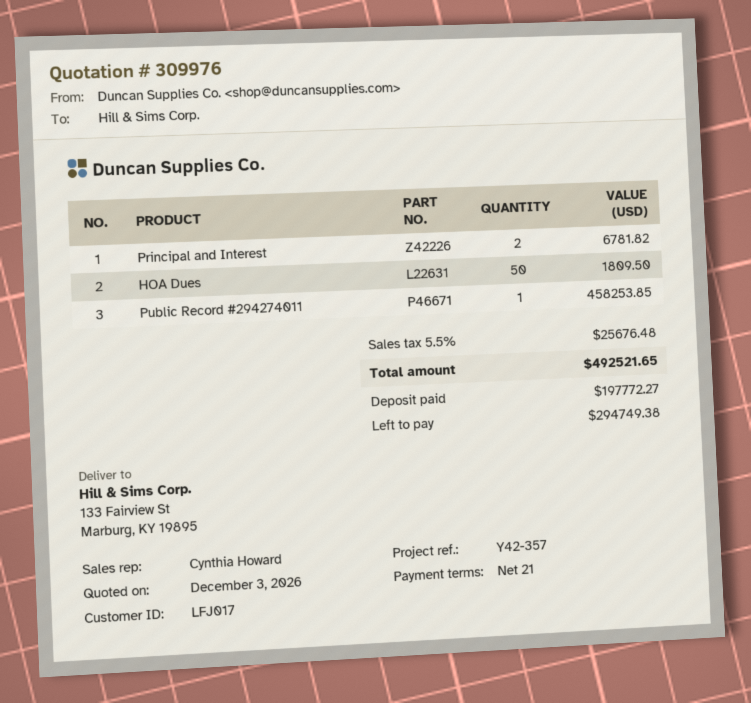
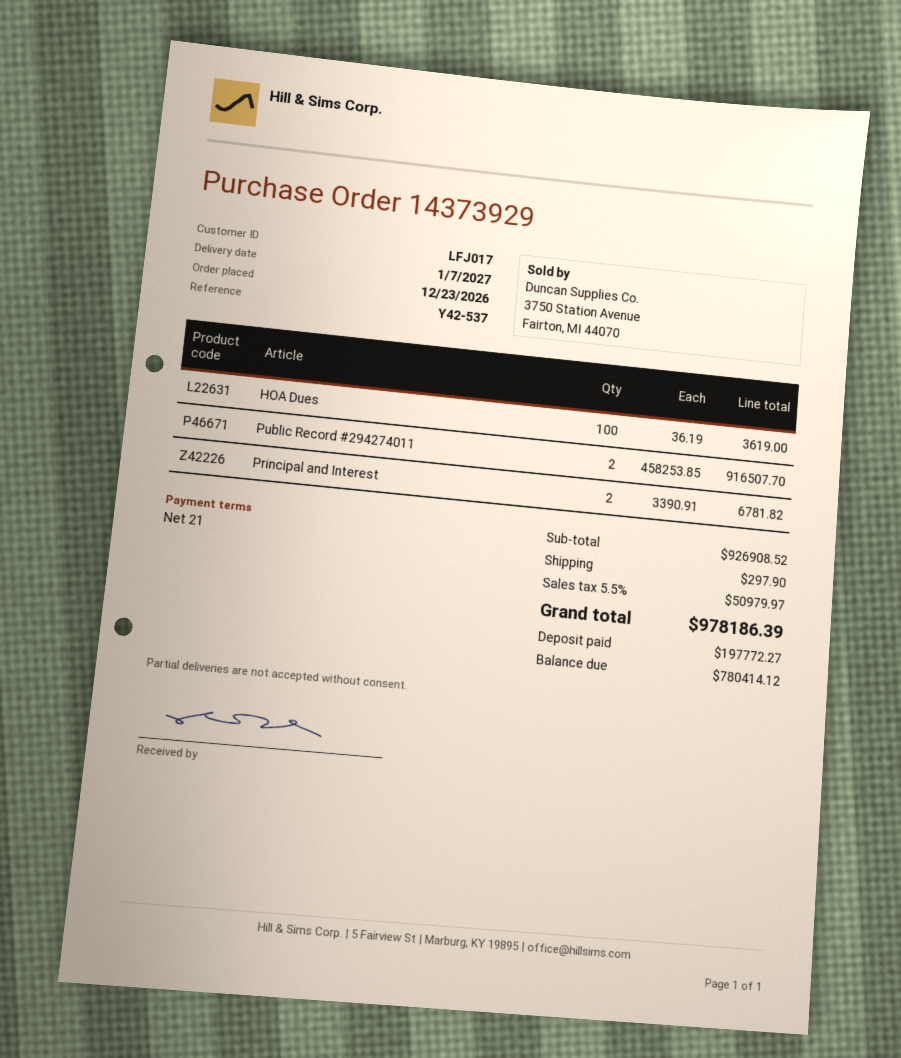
reference: Y42-357 -> Y42-537
HOA Dues: 50 for 1809.50 -> 100 for 3619.00
Public Record #294274011: 1 for 458253.85 -> 2 for 916507.70
shipping: none -> 297.90
tax: 5.5% = 25676.48 -> 5.5% = 50979.97
total: 492521.65 -> 978186.39
balance: 294749.38 -> 780414.12

